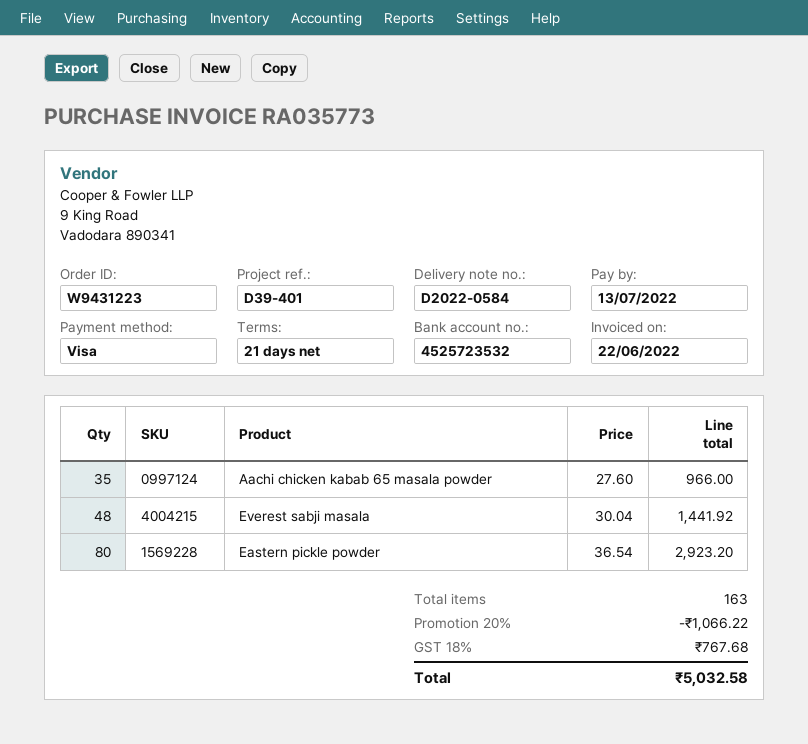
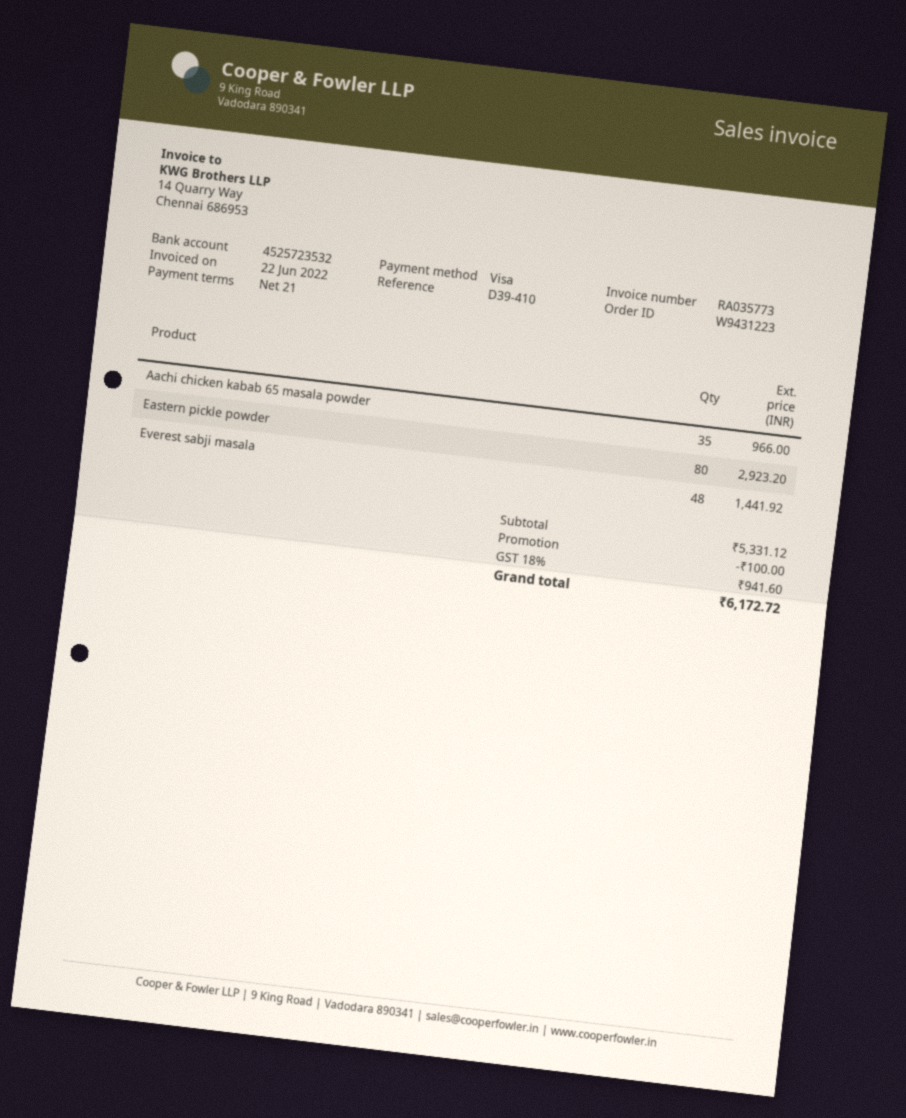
reference: D39-401 -> D39-410
discount: 1066.22 -> 100.00
tax: 18% = 767.68 -> 18% = 941.60
total: 5032.58 -> 6172.72

